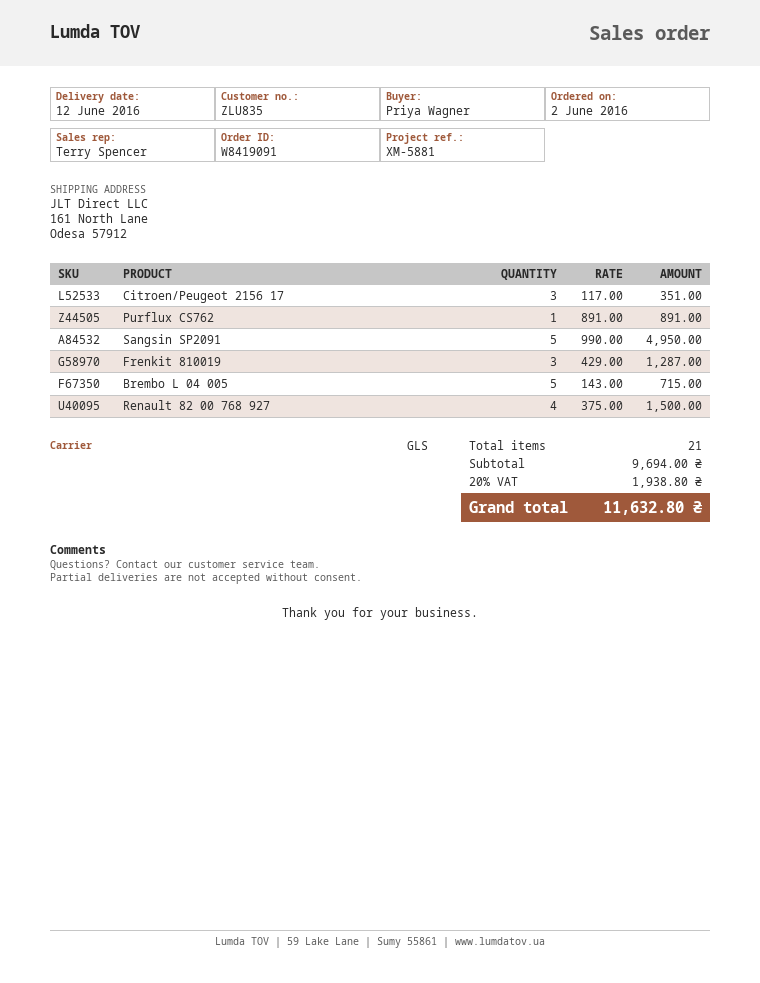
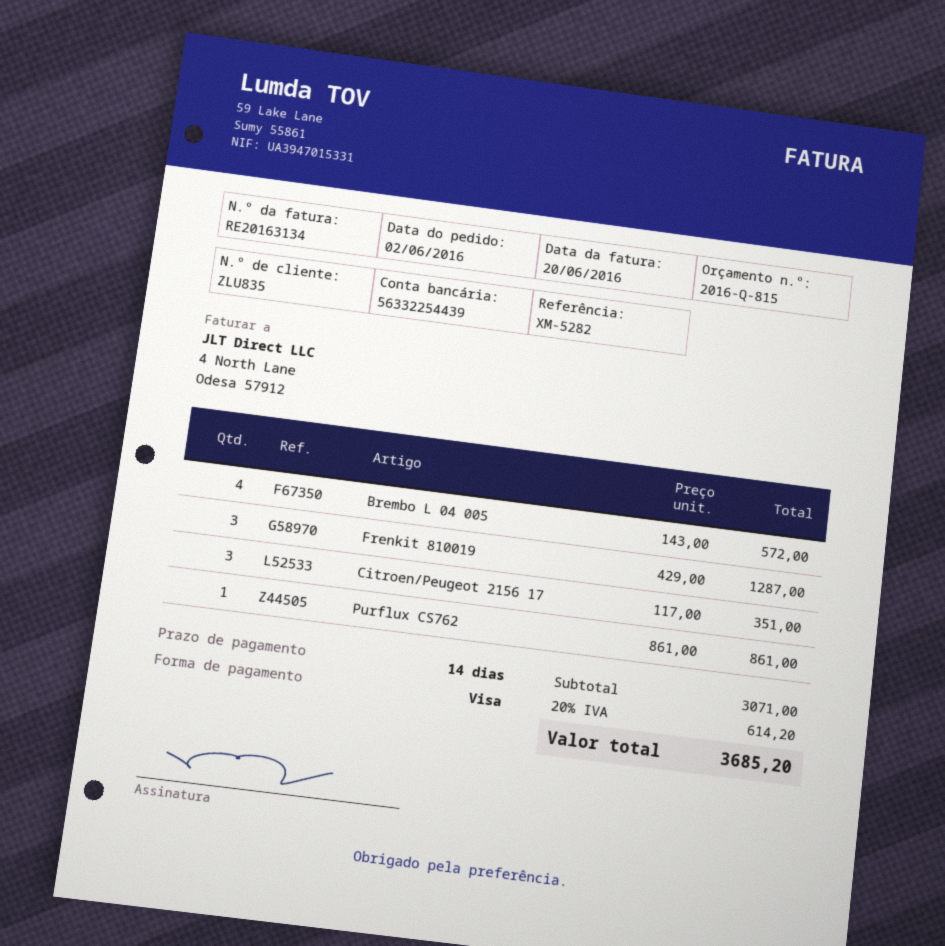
reference: XM-5881 -> XM-5282
Purflux CS762: 1 x 891.00 = 891.00 -> 1 x 861.00 = 861.00
Sangsin SP2091: 5 x 990.00 = 4950.00 -> none
Brembo L 04 005: 5 x 143.00 = 715.00 -> 4 x 143.00 = 572.00
Renault 82 00 768 927: 4 x 375.00 = 1500.00 -> none
subtotal: 9694.00 -> 3071.00
tax: 20% = 1938.80 -> 20% = 614.20
total: 11632.80 -> 3685.20

